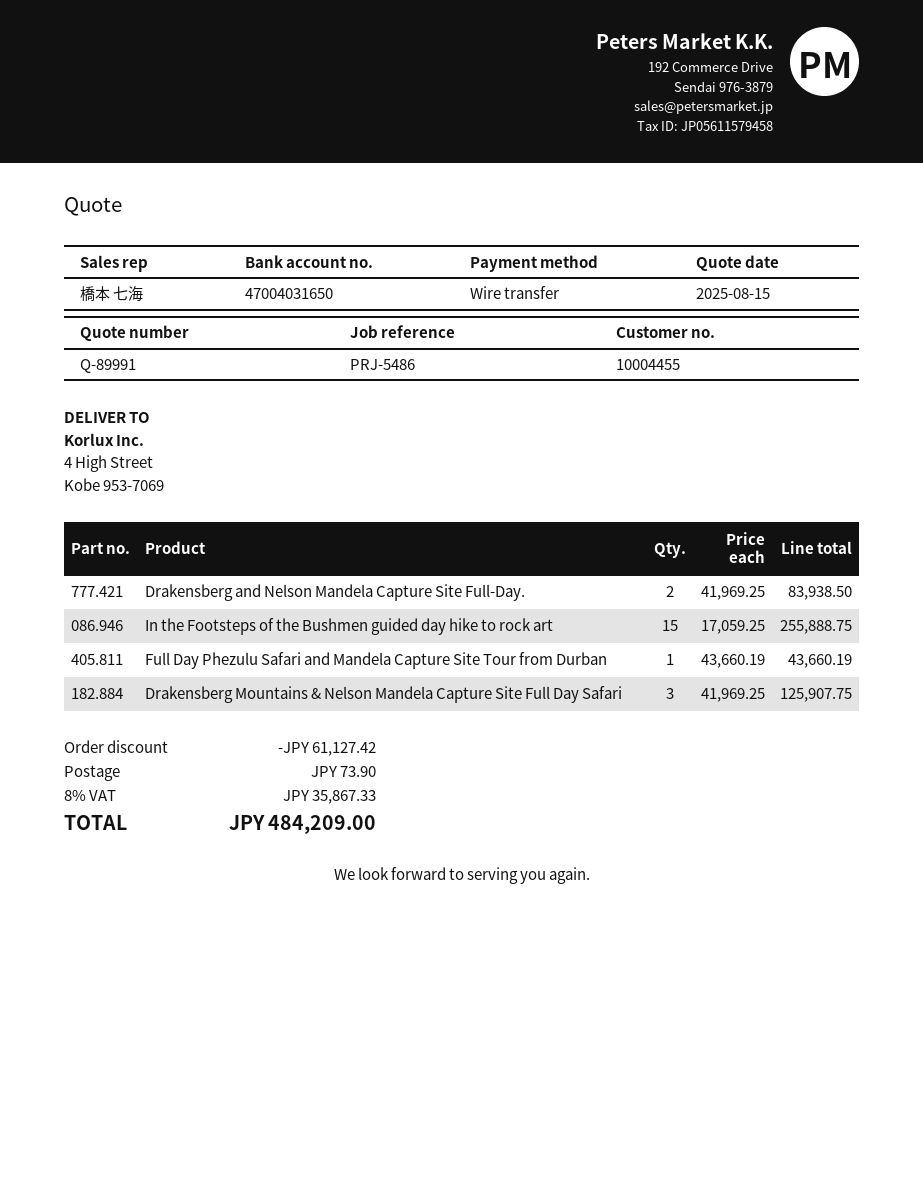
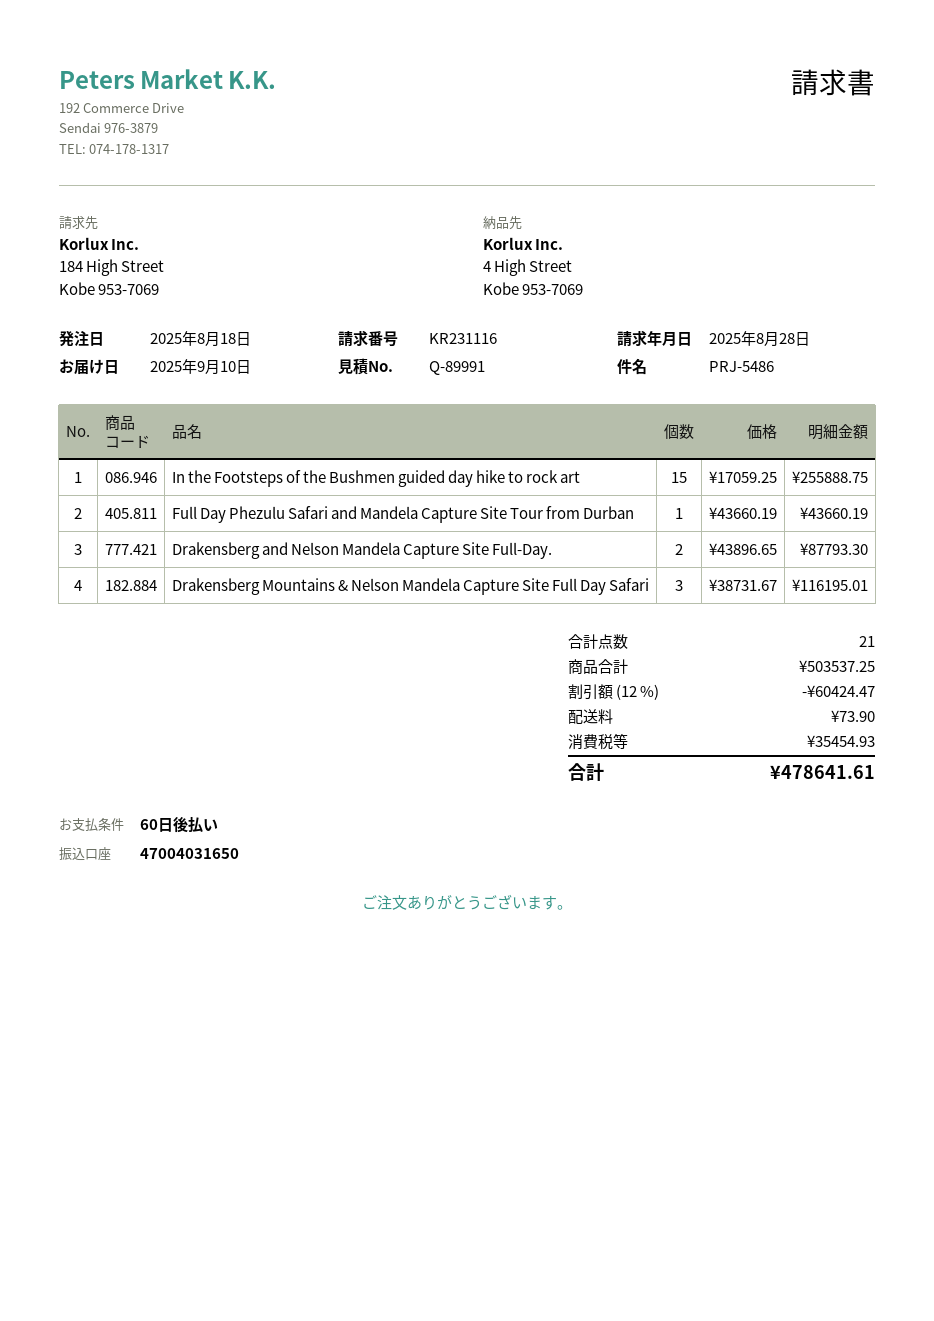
Drakensberg and Nelson Mandela Capture Site Full-Day.: 2 x 41969.25 = 83938.50 -> 2 x 43896.65 = 87793.30
Drakensberg Mountains & Nelson Mandela Capture Site Full Day Safari: 3 x 41969.25 = 125907.75 -> 3 x 38731.67 = 116195.01
discount: 61127.42 -> 60424.47
tax: 35867.33 -> 35454.93
total: 484209.00 -> 478641.61

